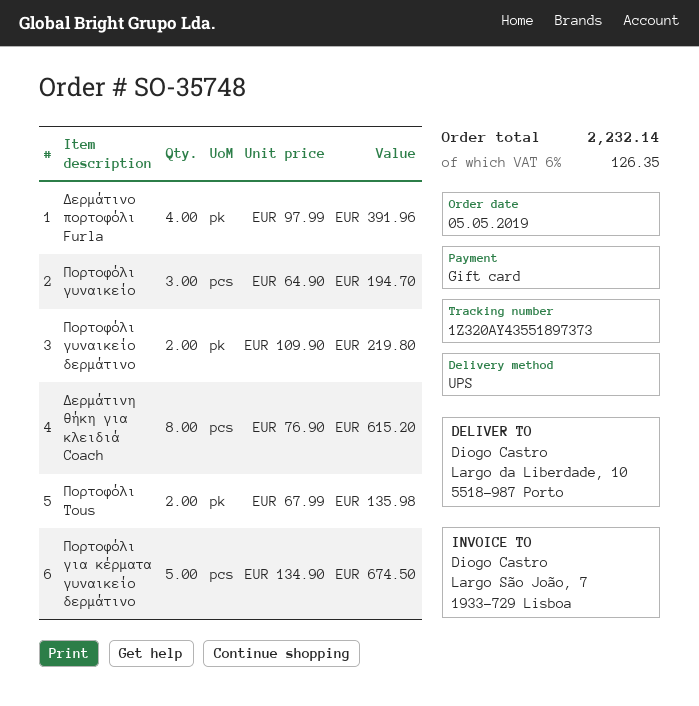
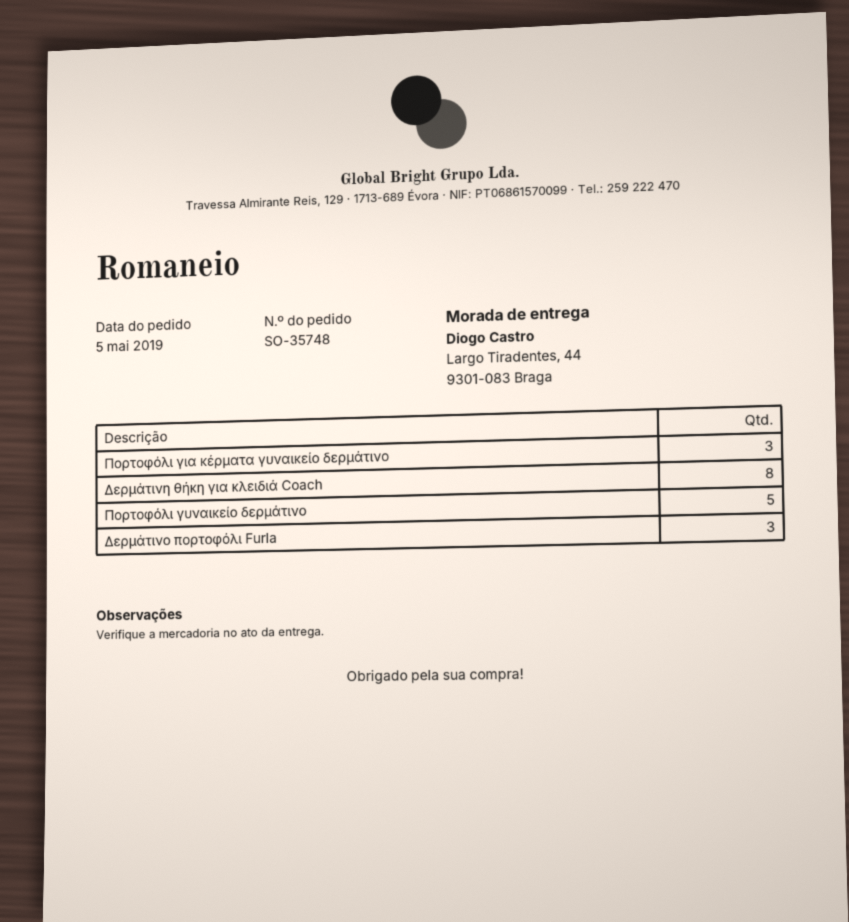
ship to: Largo da Liberdade, 10, 5518-987 Porto -> Largo Tiradentes, 44, 9301-083 Braga
Δερμάτινο πορτοφόλι Furla: 4 -> 3
Πορτοφόλι γυναικείο: 3 -> none
Πορτοφόλι γυναικείο δερμάτινο: 2 -> 5
Πορτοφόλι Tous: 2 -> none
Πορτοφόλι για κέρματα γυναικείο δερμάτινο: 5 -> 3

